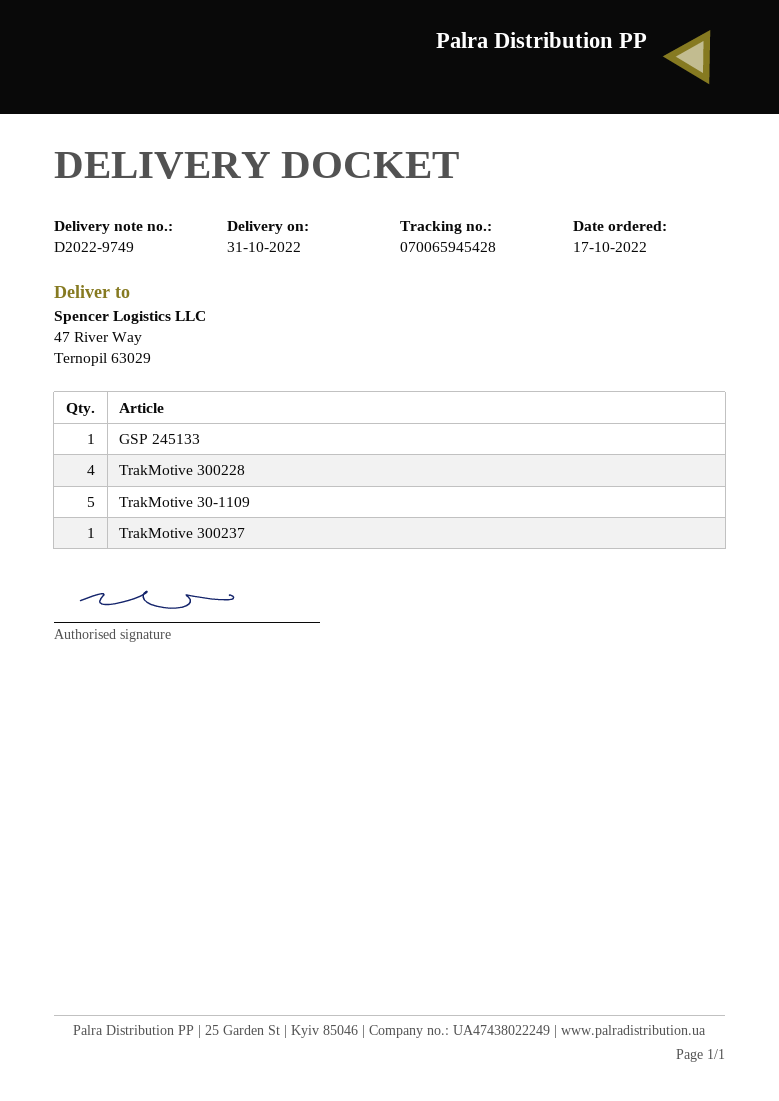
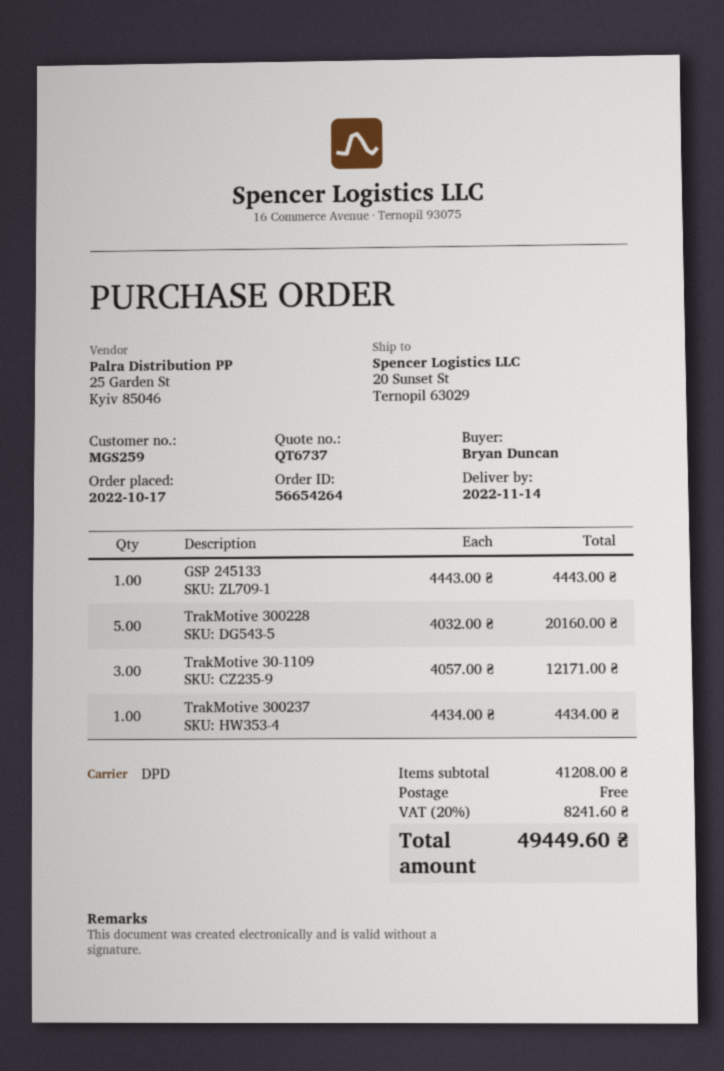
delivery date: 2022-10-31 -> 2022-11-14
ship to: 47 River Way, Ternopil 63029 -> 20 Sunset St, Ternopil 63029
TrakMotive 300228: 4 -> 5
TrakMotive 30-1109: 5 -> 3

